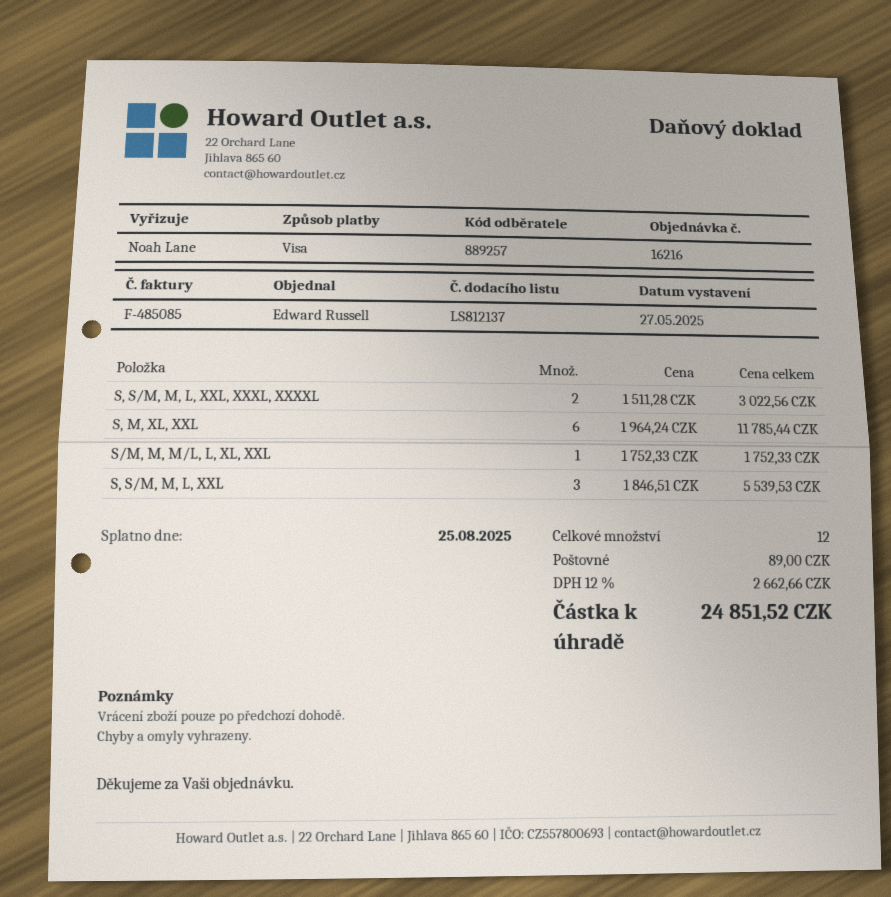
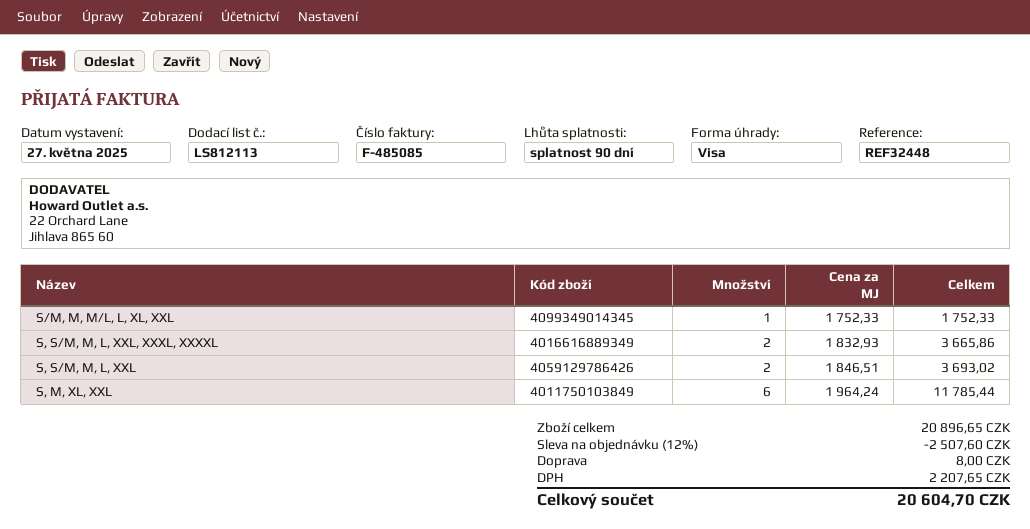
delivery note number: LS812137 -> LS812113
S, S/M, M, L, XXL, XXXL, XXXXL: 2 x 1511.28 = 3022.56 -> 2 x 1832.93 = 3665.86
S, S/M, M, L, XXL: 3 x 1846.51 = 5539.53 -> 2 x 1846.51 = 3693.02
discount: none -> 12% = 2507.60
shipping: 89.00 -> 8.00
tax: 2662.66 -> 2207.65
total: 24851.52 -> 20604.70

